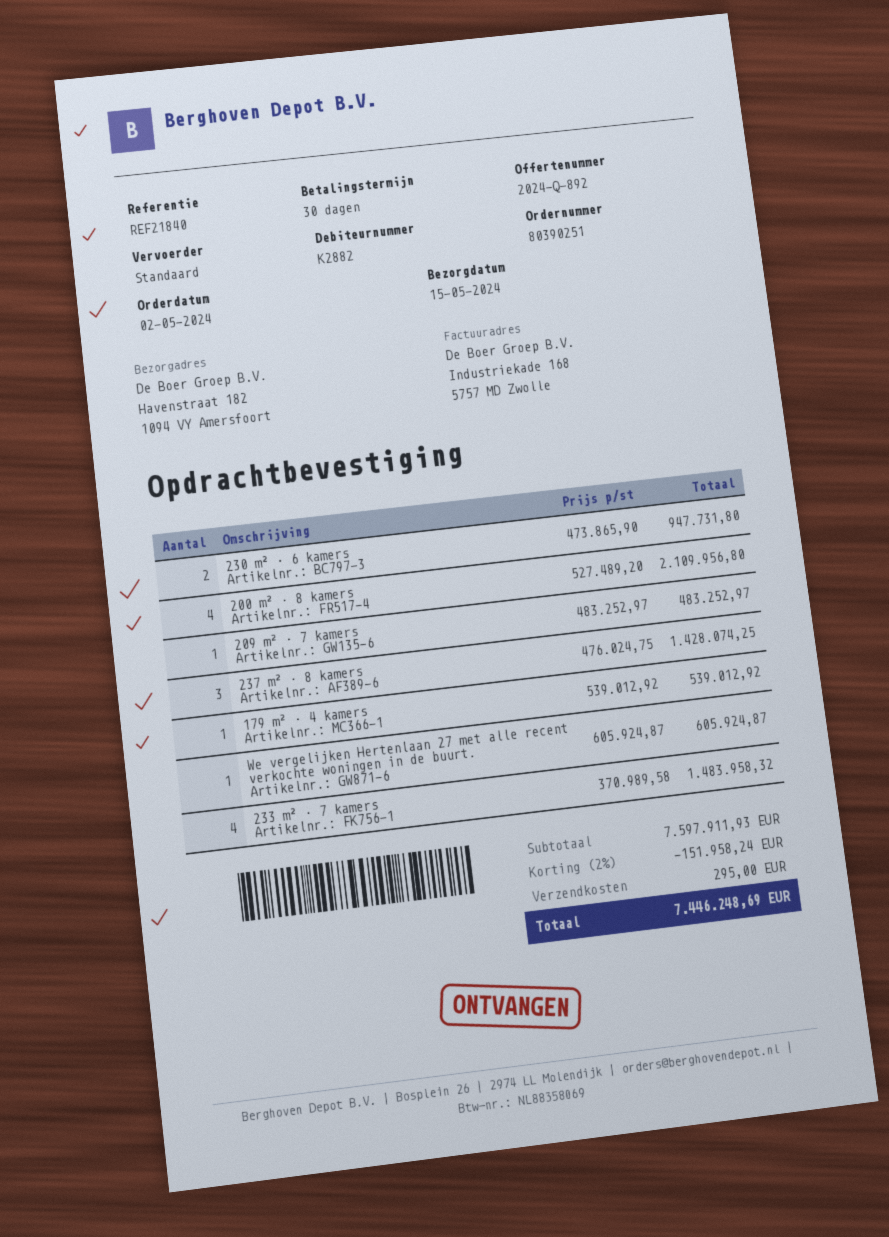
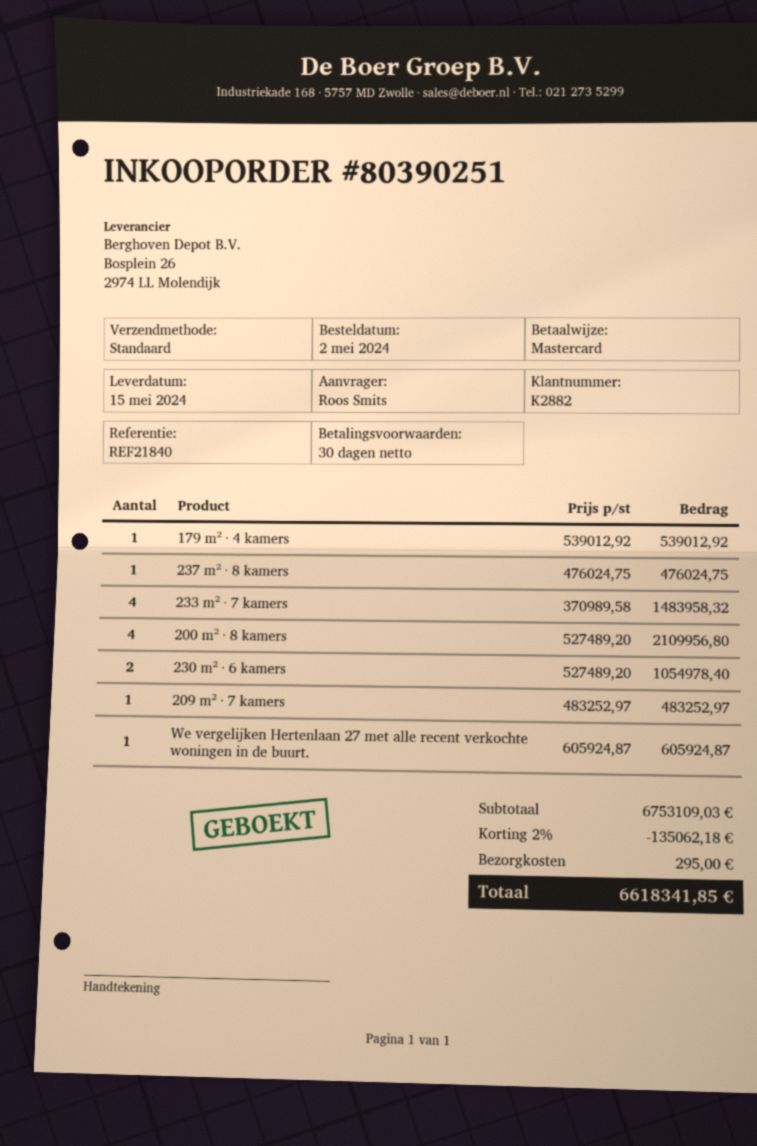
230 m² · 6 kamers: 2 x 473865.90 = 947731.80 -> 2 x 527489.20 = 1054978.40
237 m² · 8 kamers: 3 x 476024.75 = 1428074.25 -> 1 x 476024.75 = 476024.75
subtotal: 7597911.93 -> 6753109.03
discount: 2% = 151958.24 -> 2% = 135062.18
total: 7446248.69 -> 6618341.85

